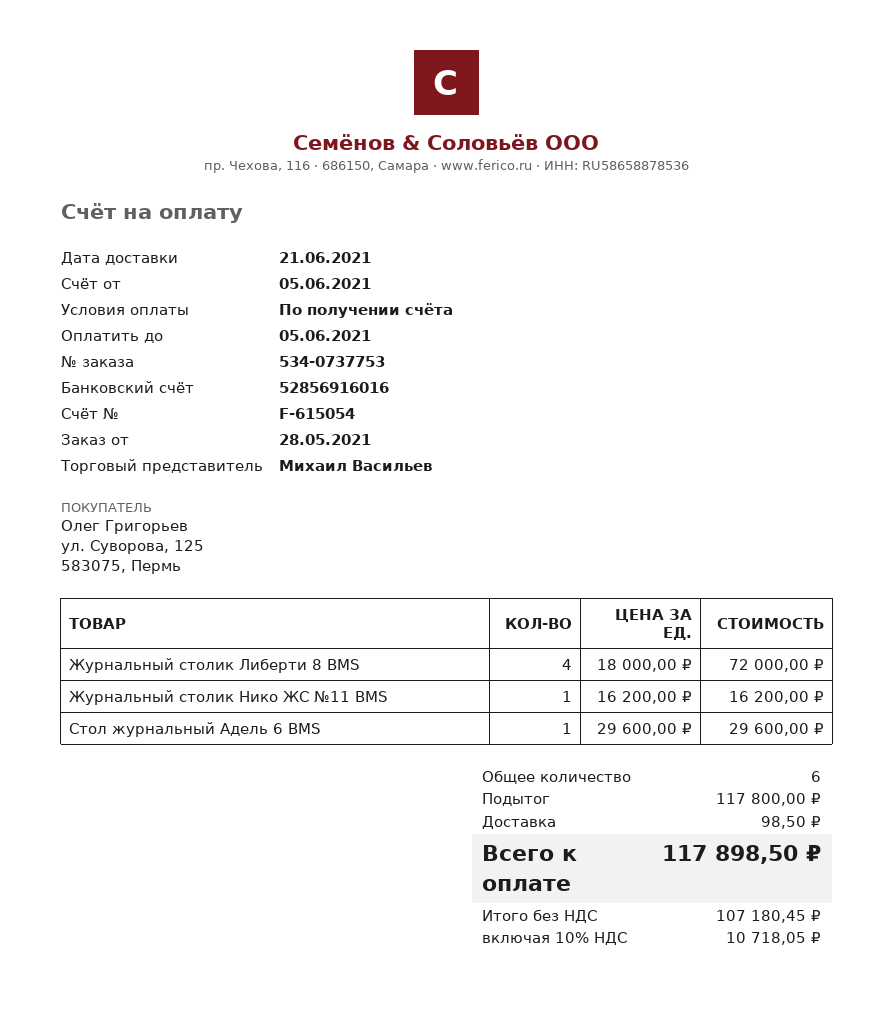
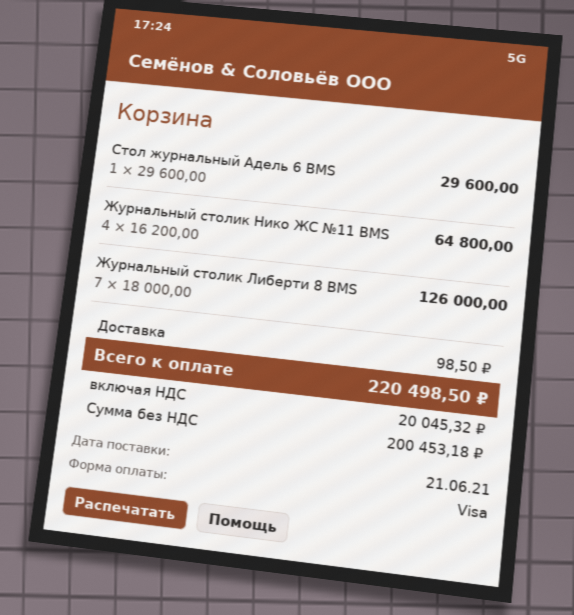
Журнальный столик Либерти 8 BMS: 4 x 18000.00 = 72000.00 -> 7 x 18000.00 = 126000.00
Журнальный столик Нико ЖС №11 BMS: 1 x 16200.00 = 16200.00 -> 4 x 16200.00 = 64800.00
net: 107180.45 -> 200453.18
tax: 10718.05 -> 20045.32
total: 117898.50 -> 220498.50

